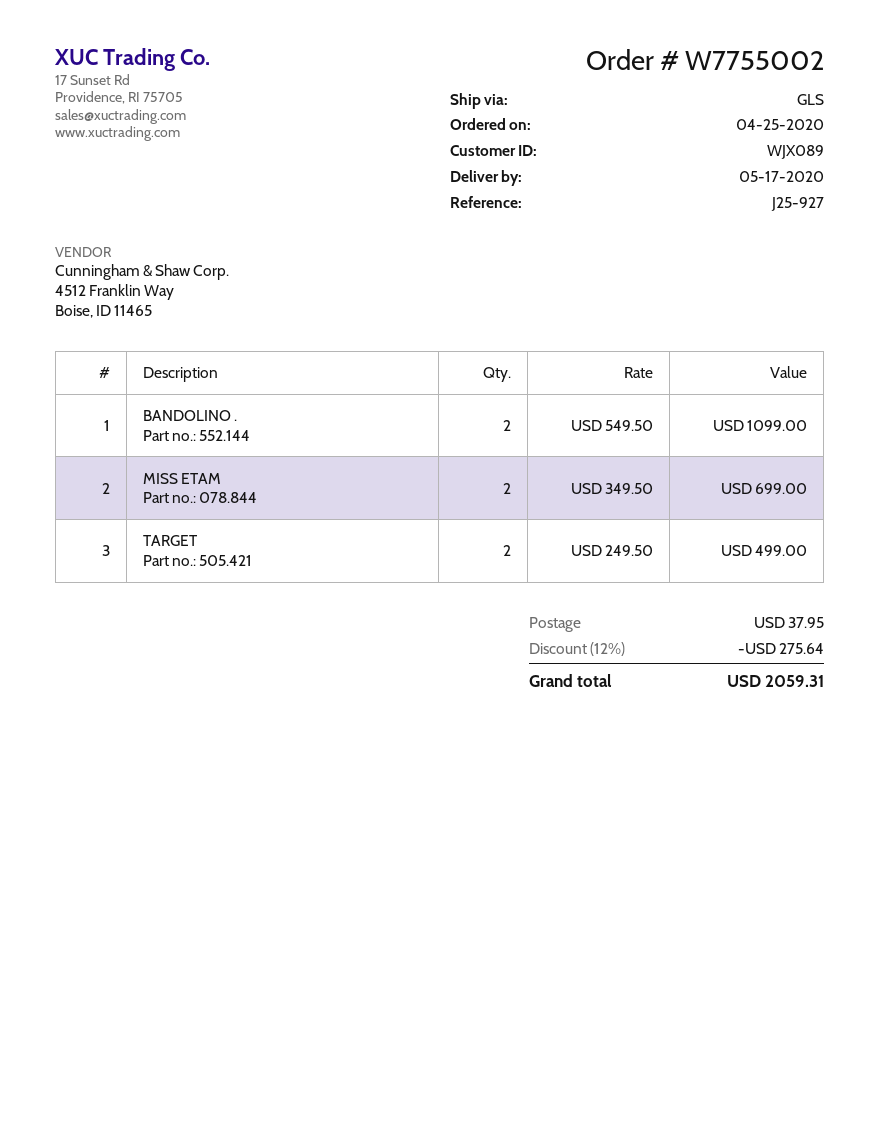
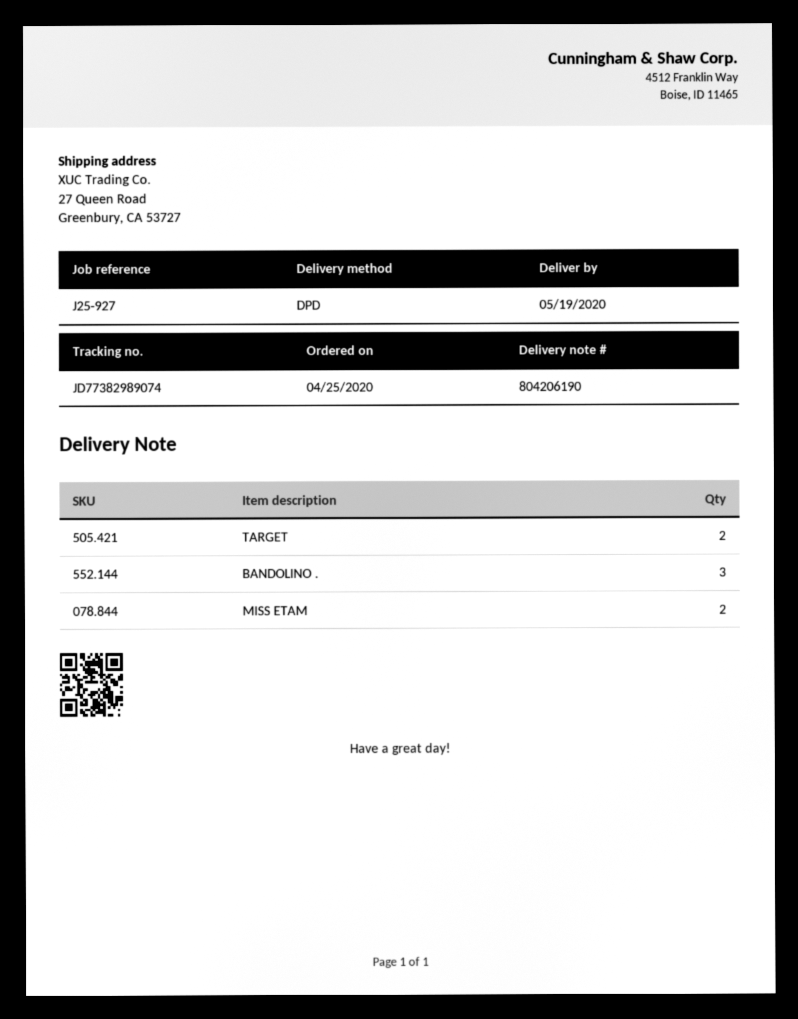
delivery date: 2020-05-17 -> 2020-05-19
shipping method: GLS -> DPD
BANDOLINO .: 2 -> 3

